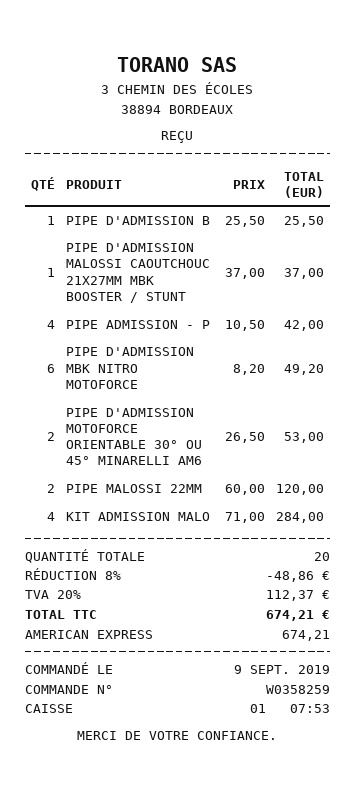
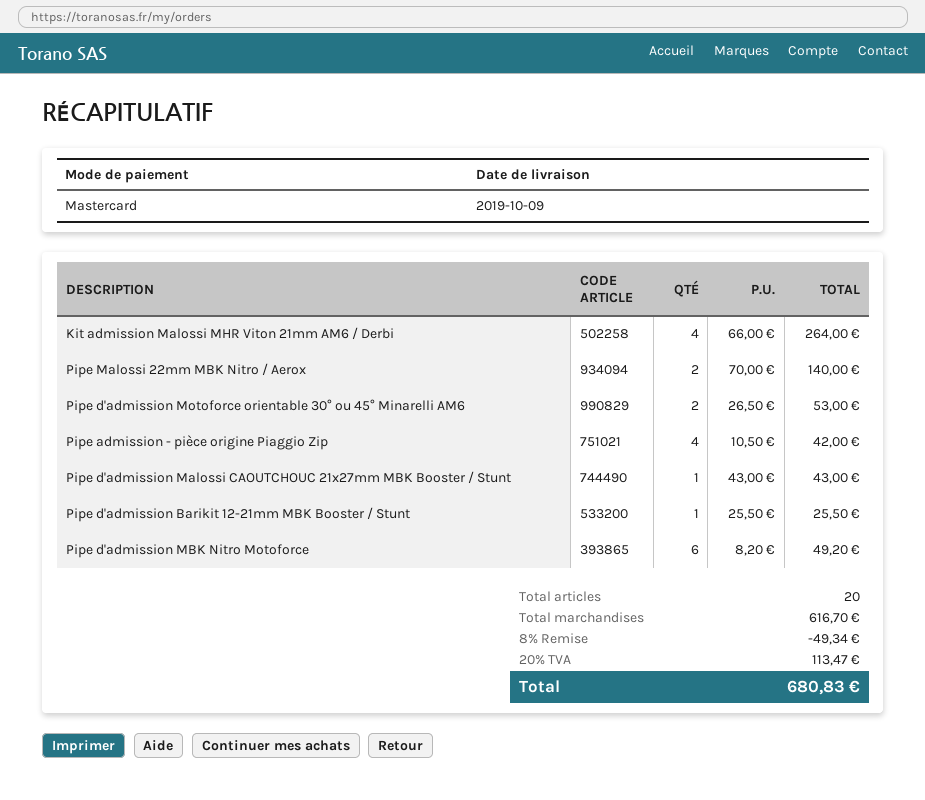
payment method: American Express -> Mastercard
PIPE D'ADMISSION MALOSSI CAOUTCHOUC 21X27MM MBK BOOSTER / STUNT: 1 x 37.00 = 37.00 -> 1 x 43.00 = 43.00
PIPE MALOSSI 22MM: 2 x 60.00 = 120.00 -> 2 x 70.00 = 140.00
KIT ADMISSION MALO: 4 x 71.00 = 284.00 -> 4 x 66.00 = 264.00
discount: 8% = 48.86 -> 8% = 49.34
tax: 20% = 112.37 -> 20% = 113.47
total: 674.21 -> 680.83

